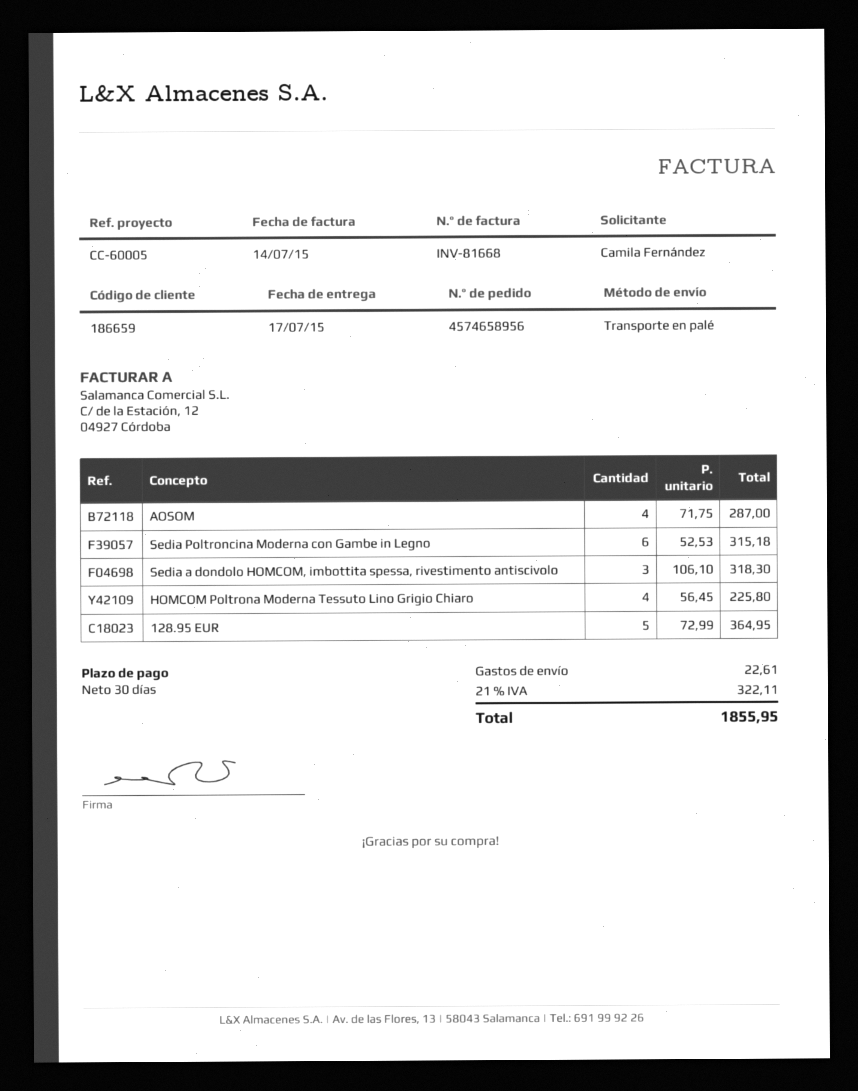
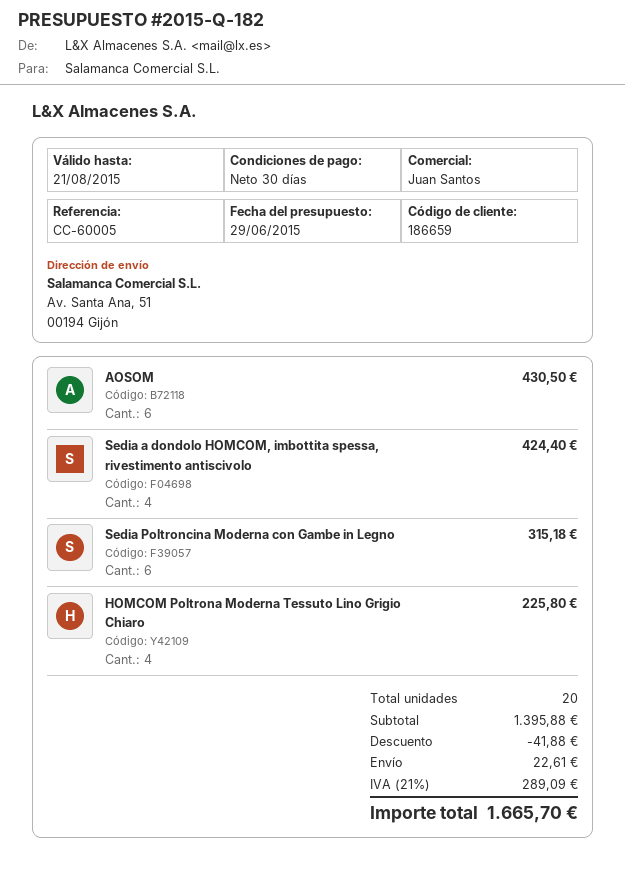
AOSOM: 4 for 287.00 -> 6 for 430.50
Sedia a dondolo HOMCOM, imbottita spessa, rivestimento antiscivolo: 3 for 318.30 -> 4 for 424.40
128.95 EUR: 5 for 364.95 -> none
discount: none -> 41.88
tax: 21% = 322.11 -> 21% = 289.09
total: 1855.95 -> 1665.70

